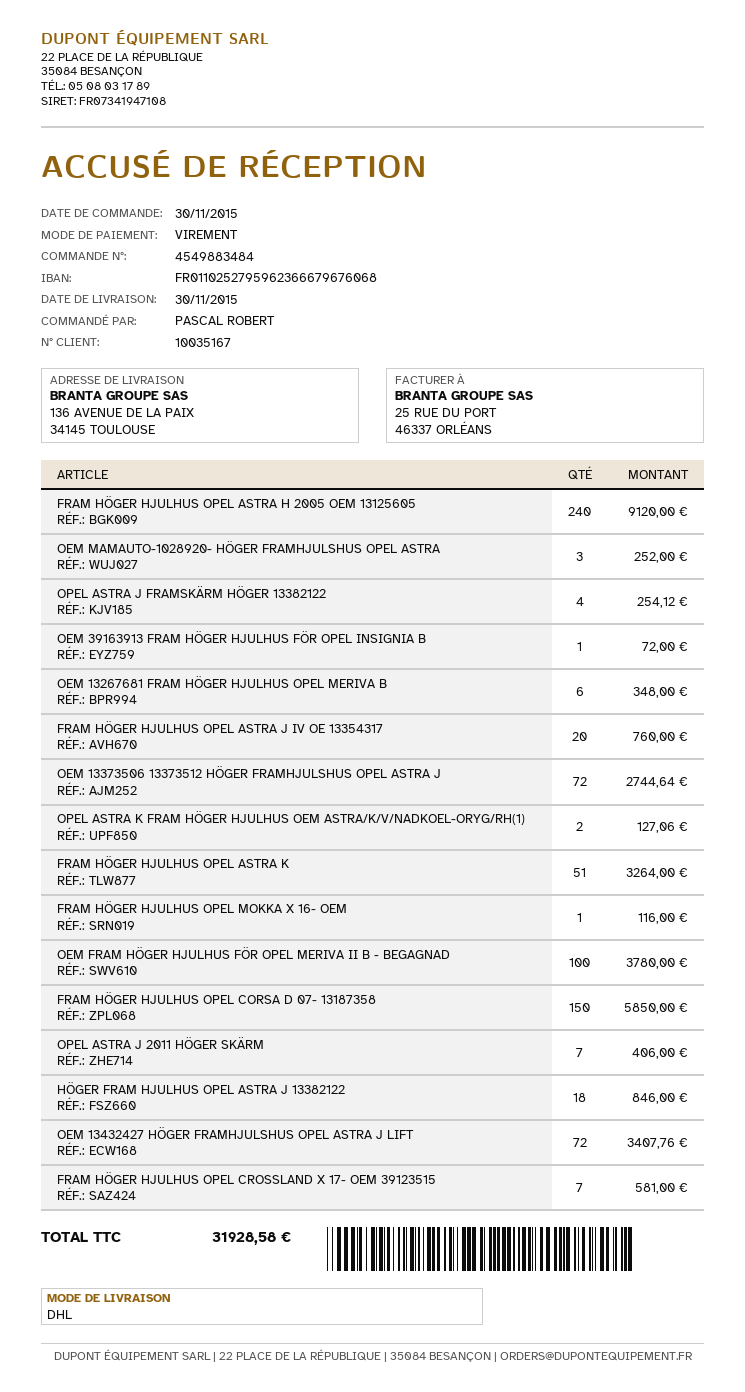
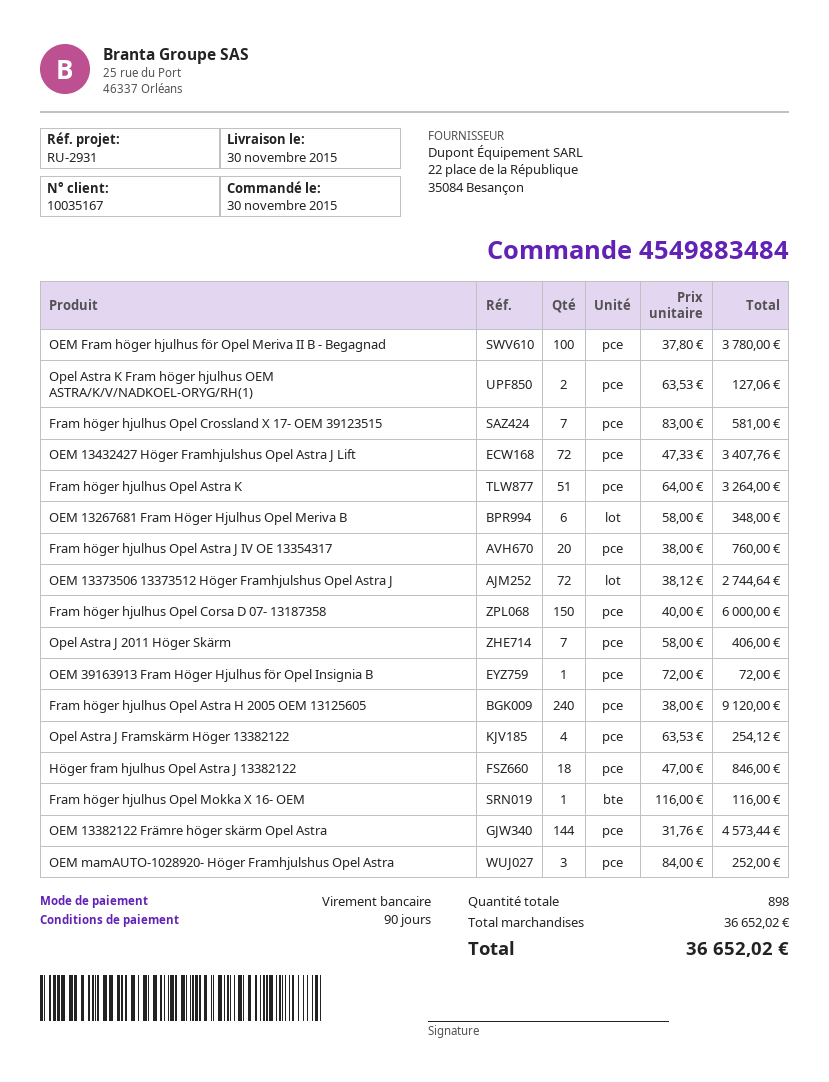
FRAM HÖGER HJULHUS OPEL CORSA D 07- 13187358: 150 for 5850.00 -> 150 for 6000.00
OEM 13382122 Främre höger skärm Opel Astra: none -> 144 for 4573.44
total: 31928.58 -> 36652.02

